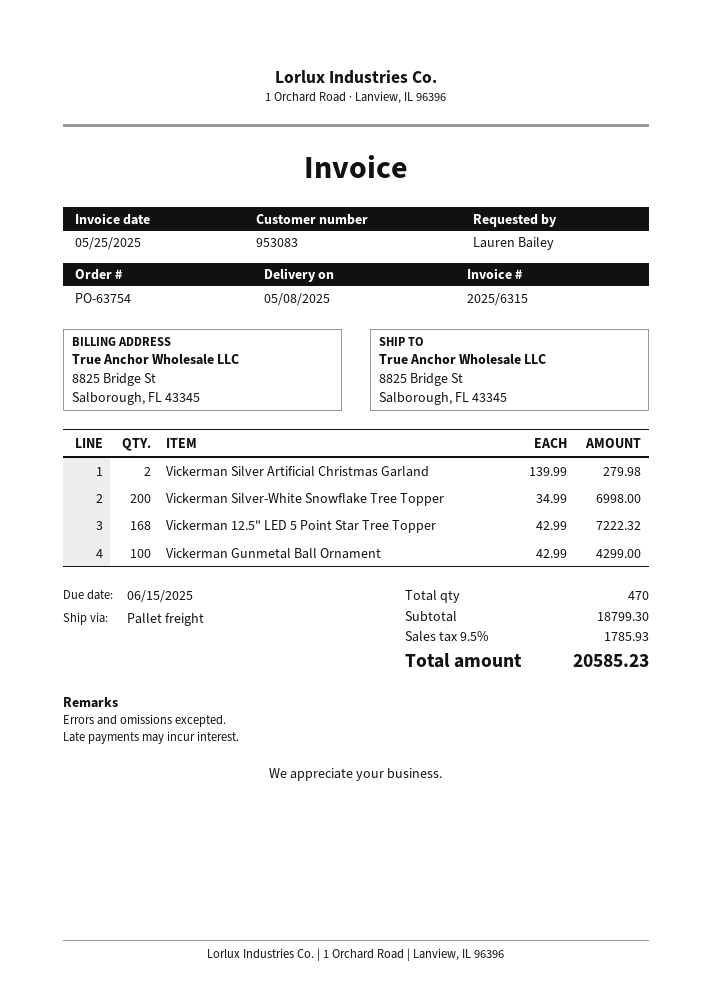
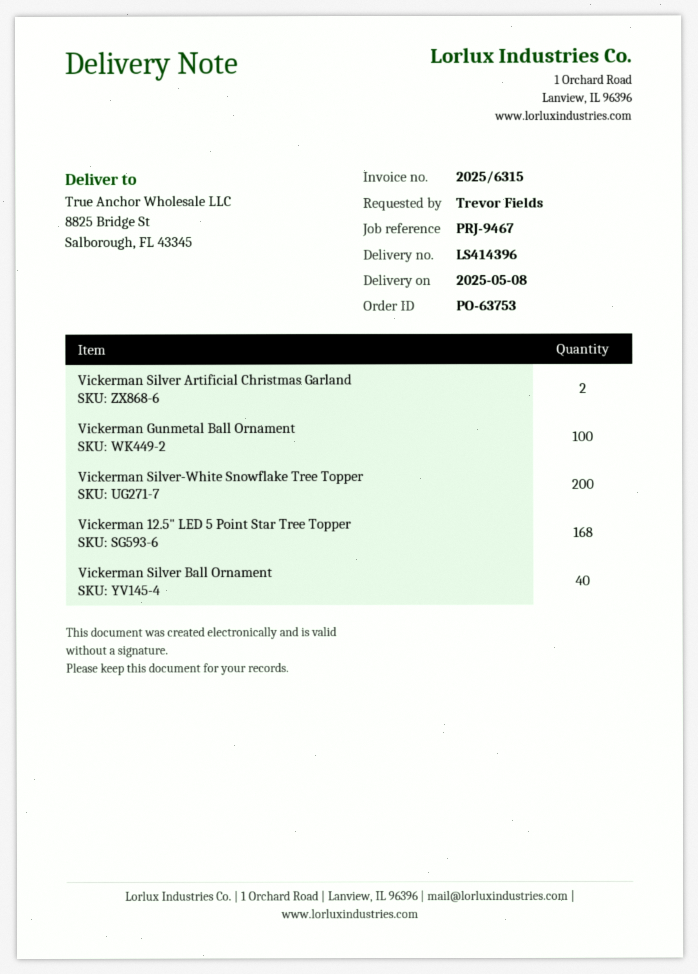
order number: PO-63754 -> PO-63753
ordered by: Lauren Bailey -> Trevor Fields
Vickerman Silver Ball Ornament: none -> 40

